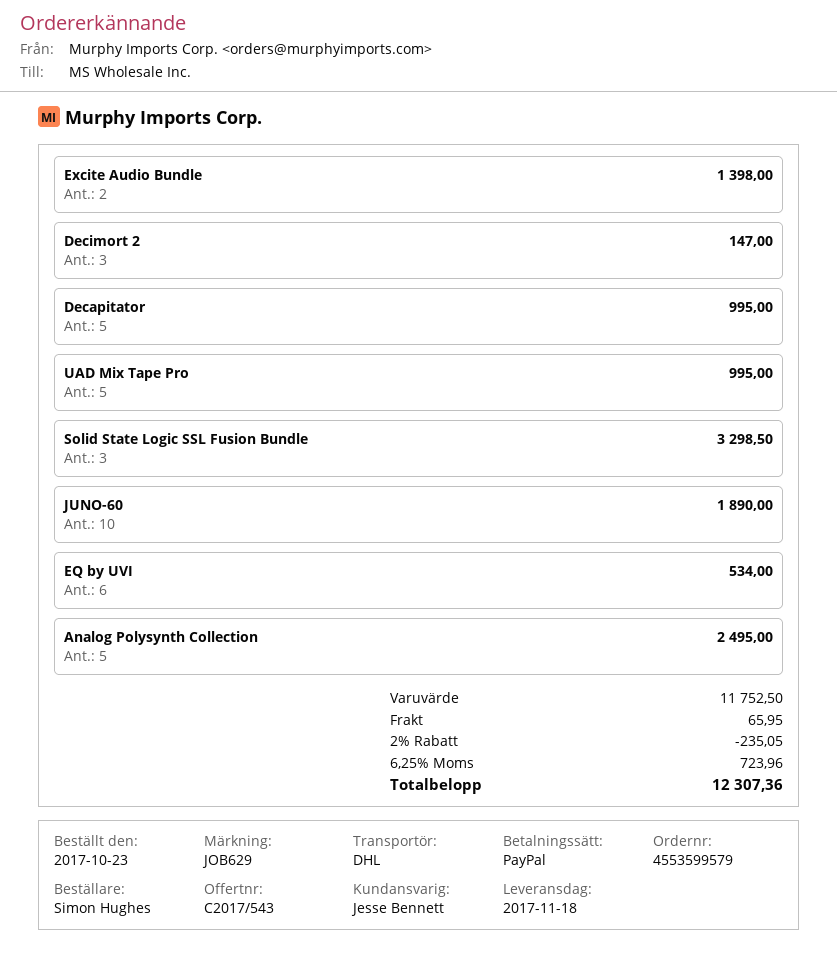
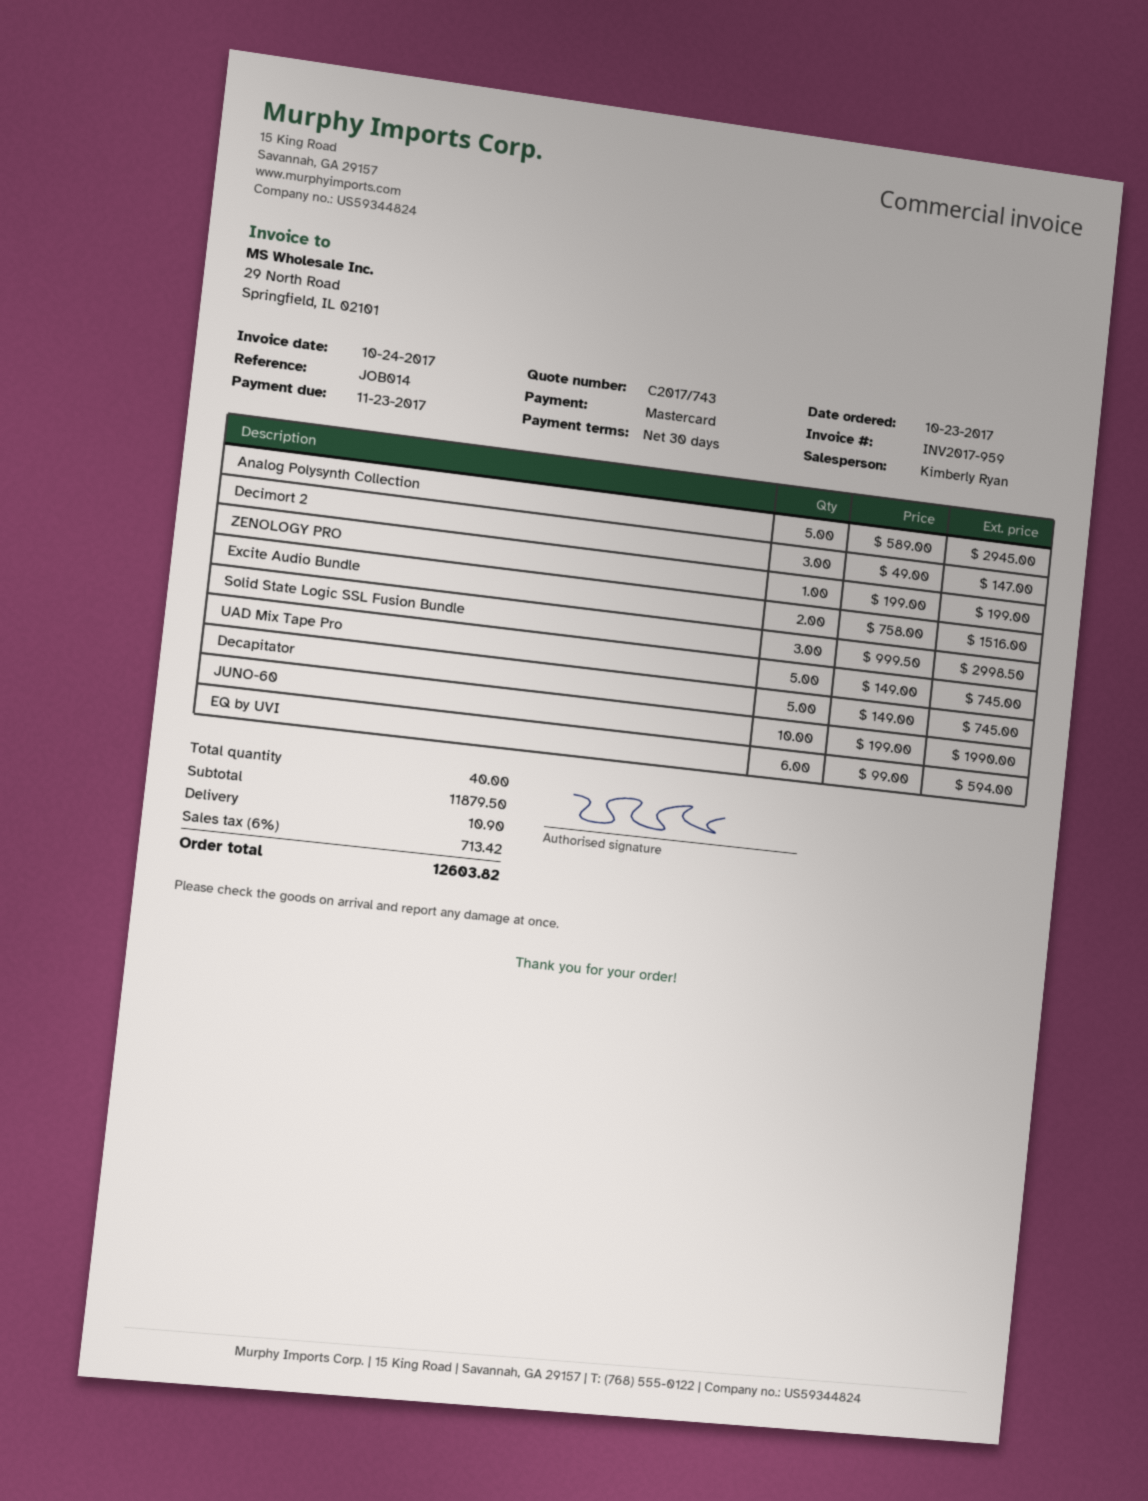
quote number: C2017/543 -> C2017/743
reference: JOB629 -> JOB014
sales rep: Jesse Bennett -> Kimberly Ryan
payment method: PayPal -> Mastercard
Excite Audio Bundle: 2 for 1398.00 -> 2 for 1516.00
Decapitator: 5 for 995.00 -> 5 for 745.00
UAD Mix Tape Pro: 5 for 995.00 -> 5 for 745.00
Solid State Logic SSL Fusion Bundle: 3 for 3298.50 -> 3 for 2998.50
JUNO-60: 10 for 1890.00 -> 10 for 1990.00
EQ by UVI: 6 for 534.00 -> 6 for 594.00
Analog Polysynth Collection: 5 for 2495.00 -> 5 for 2945.00
ZENOLOGY PRO: none -> 1 for 199.00
subtotal: 11752.50 -> 11879.50
discount: 2% = 235.05 -> none
shipping: 65.95 -> 10.90
tax: 6.25% = 723.96 -> 6% = 713.42
total: 12307.36 -> 12603.82

